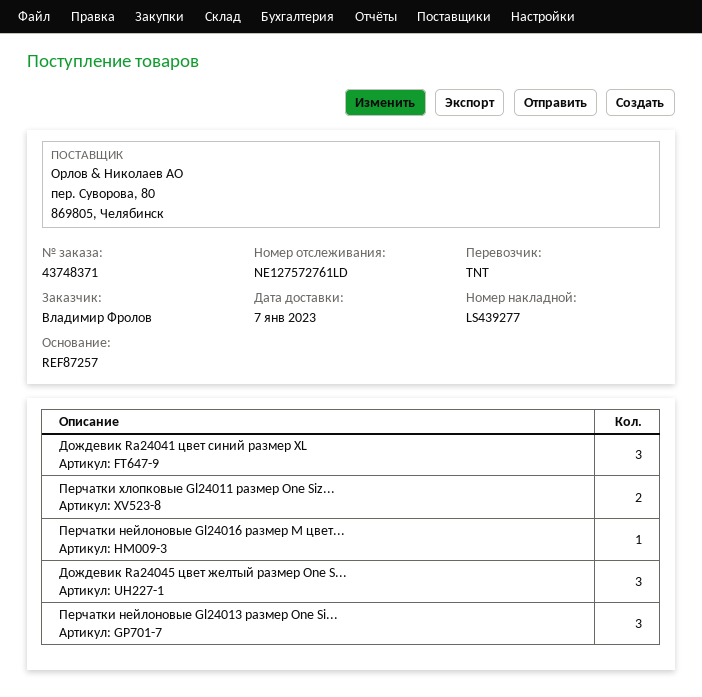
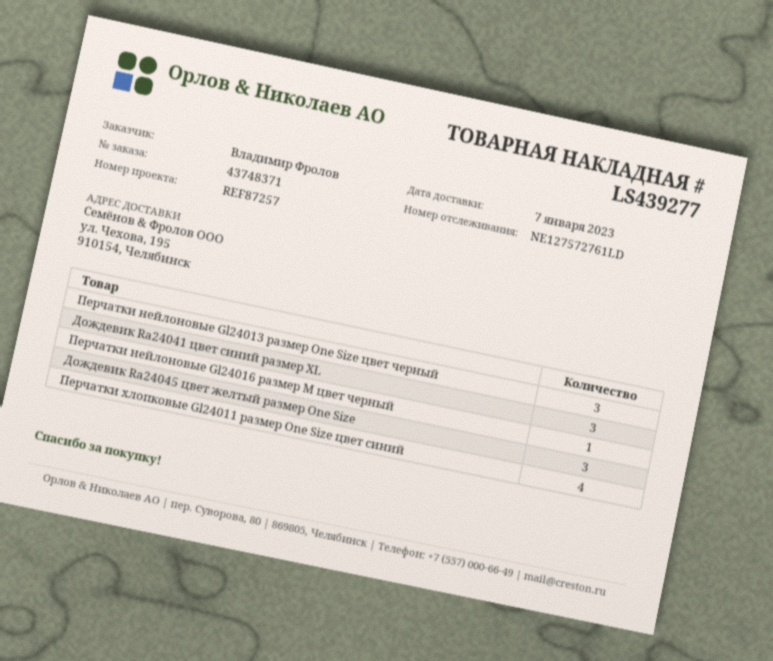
Перчатки хлопковые Gl24011 размер One Siz...: 2 -> 4

